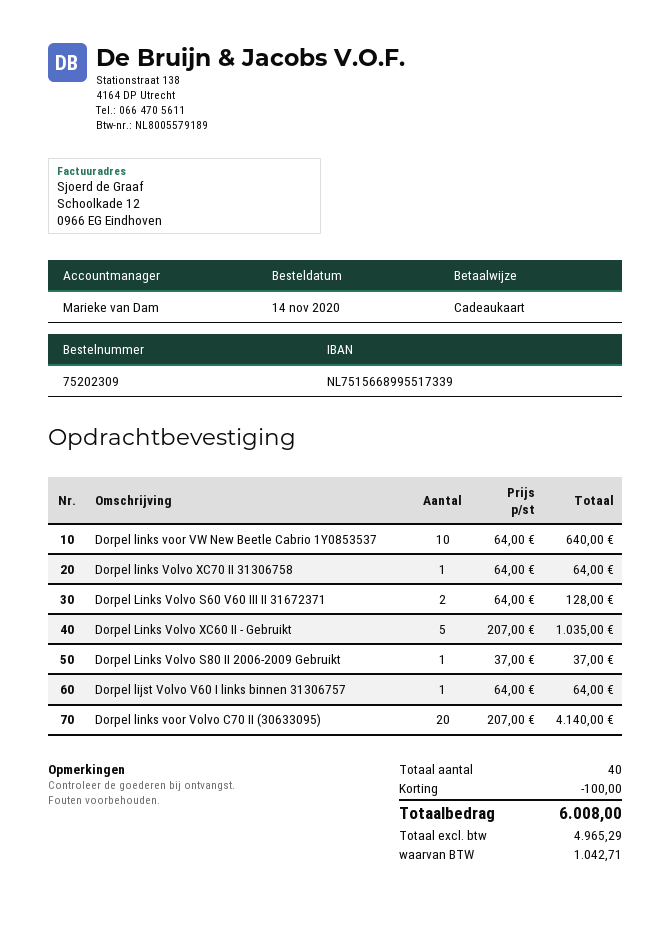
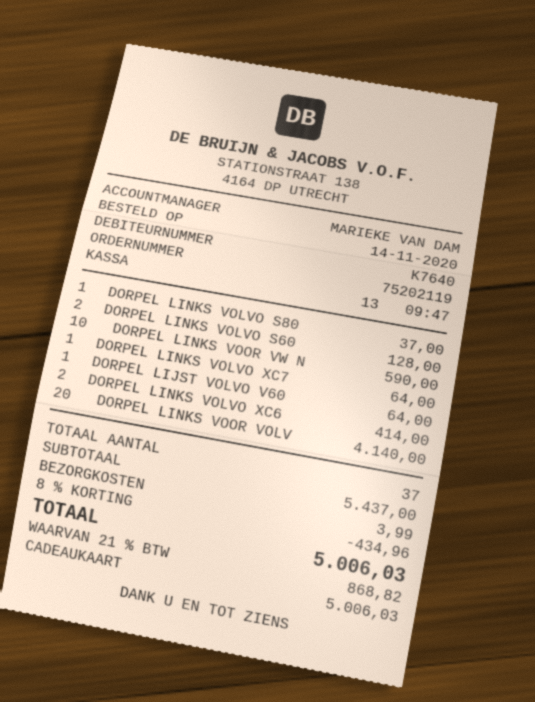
order number: 75202309 -> 75202119
Dorpel links voor VW New Beetle Cabrio 1Y0853537: 10 for 640.00 -> 10 for 590.00
Dorpel Links Volvo XC60 II - Gebruikt: 5 for 1035.00 -> 2 for 414.00
total quantity: 40 -> 37
discount: 100.00 -> 434.96
shipping: none -> 3.99
tax: 1042.71 -> 868.82
total: 6008.00 -> 5006.03

